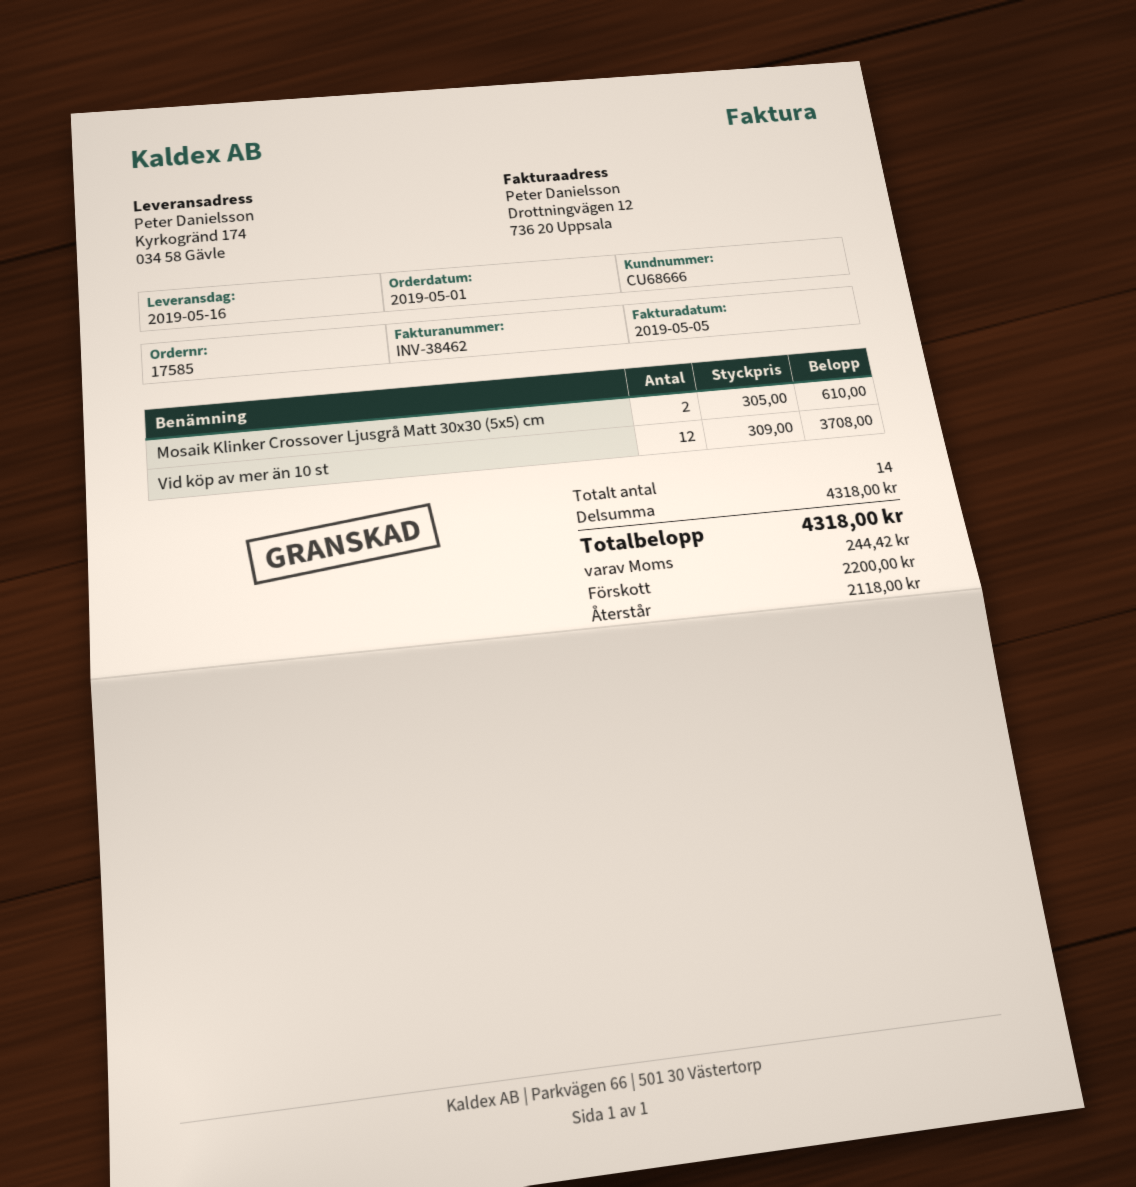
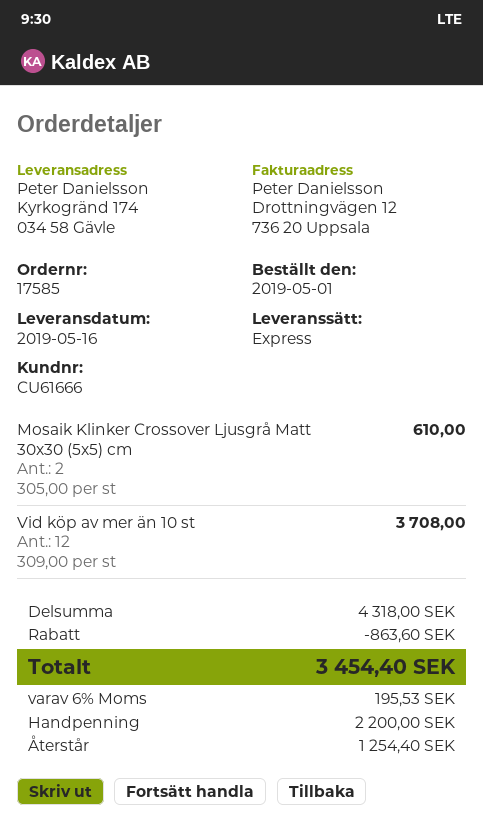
customer number: CU68666 -> CU61666
discount: none -> 863.60
tax: 244.42 -> 195.53
total: 4318.00 -> 3454.40
balance: 2118.00 -> 1254.40

